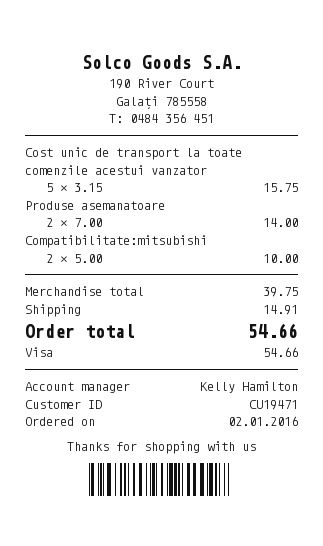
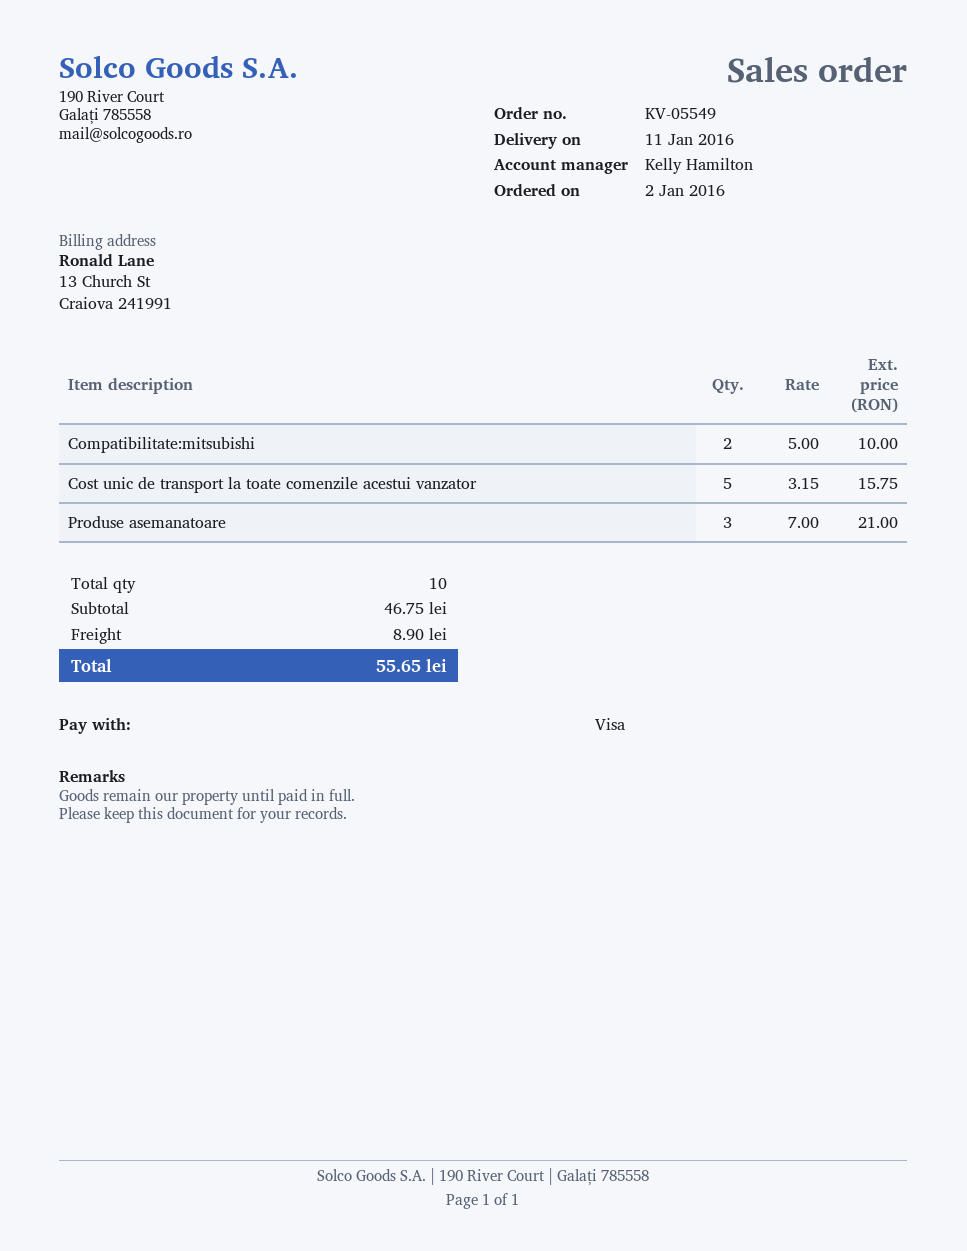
Produse asemanatoare: 2 x 7.00 = 14.00 -> 3 x 7.00 = 21.00
subtotal: 39.75 -> 46.75
shipping: 14.91 -> 8.90
total: 54.66 -> 55.65

